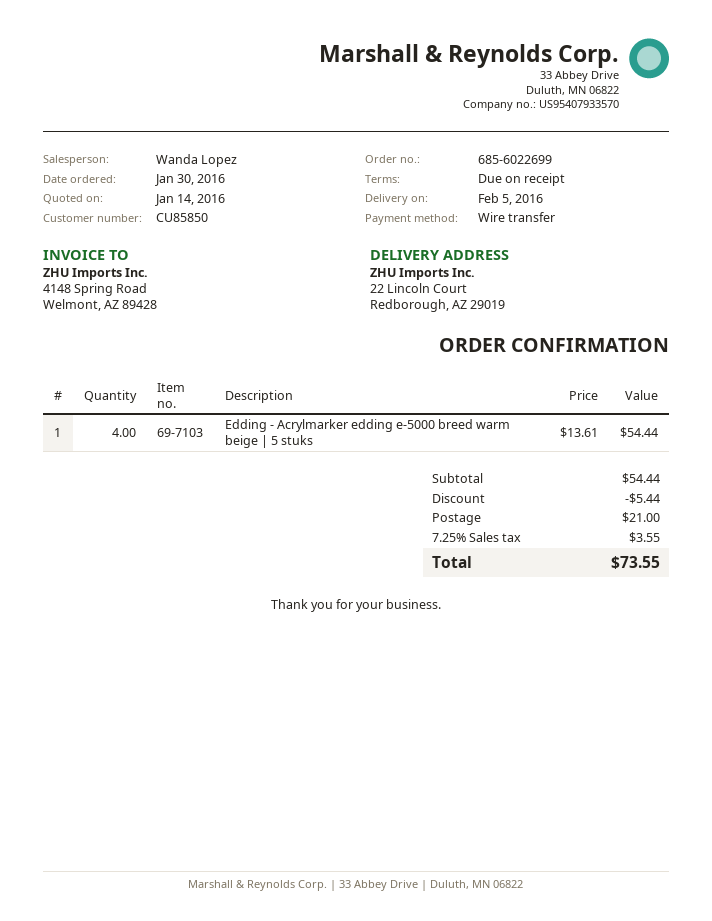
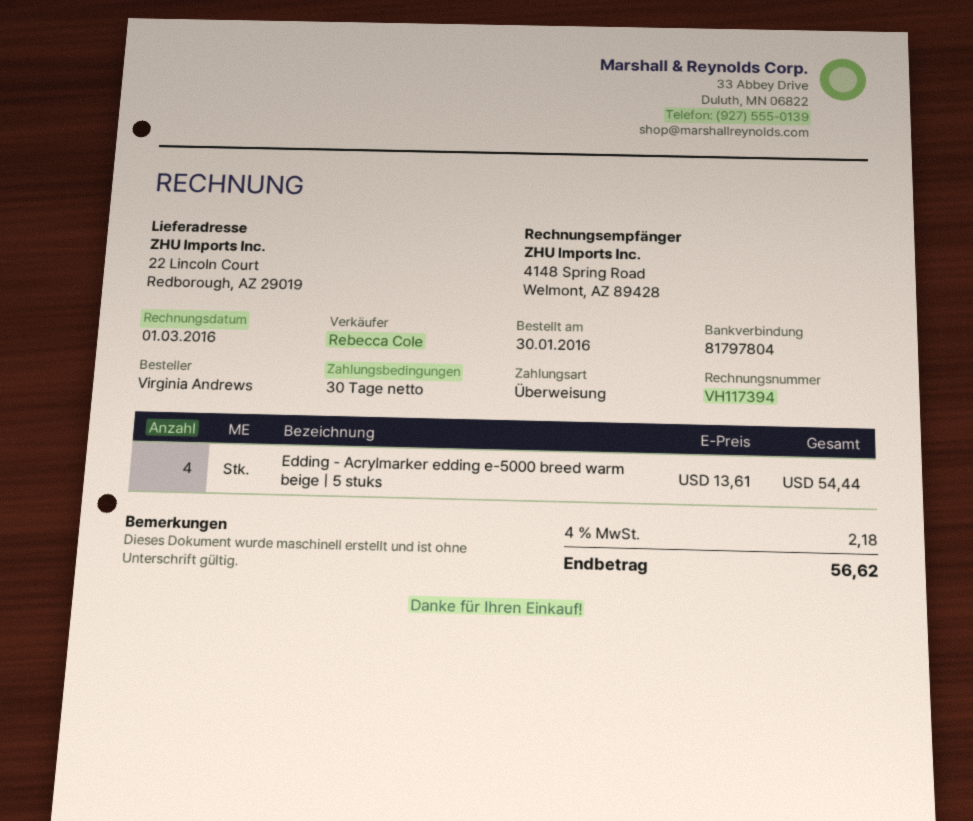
payment terms: on receipt -> 30 days
sales rep: Wanda Lopez -> Rebecca Cole
discount: 5.44 -> none
shipping: 21.00 -> none
tax: 7.25% = 3.55 -> 4% = 2.18
total: 73.55 -> 56.62

